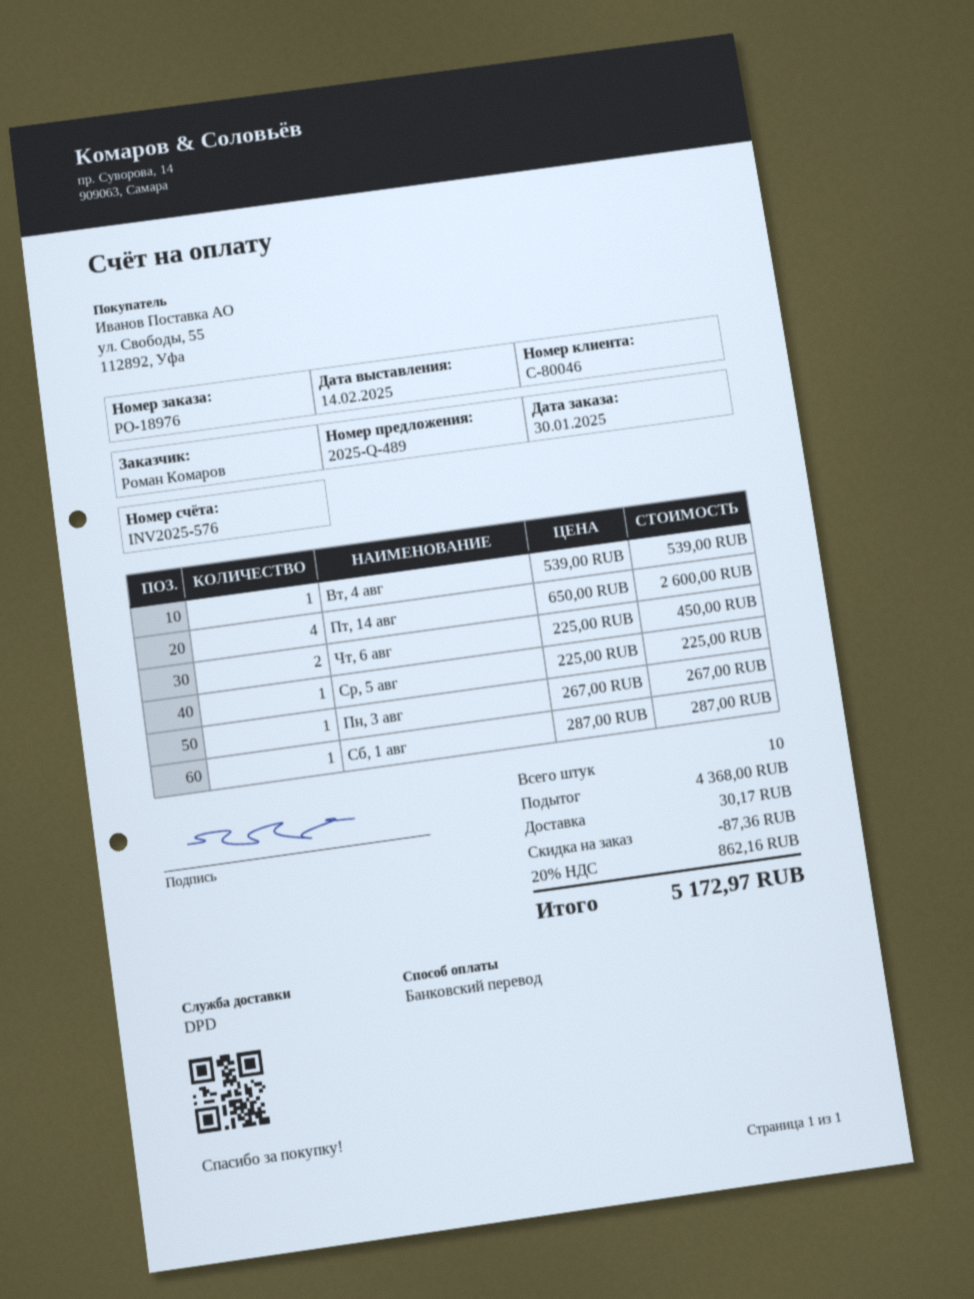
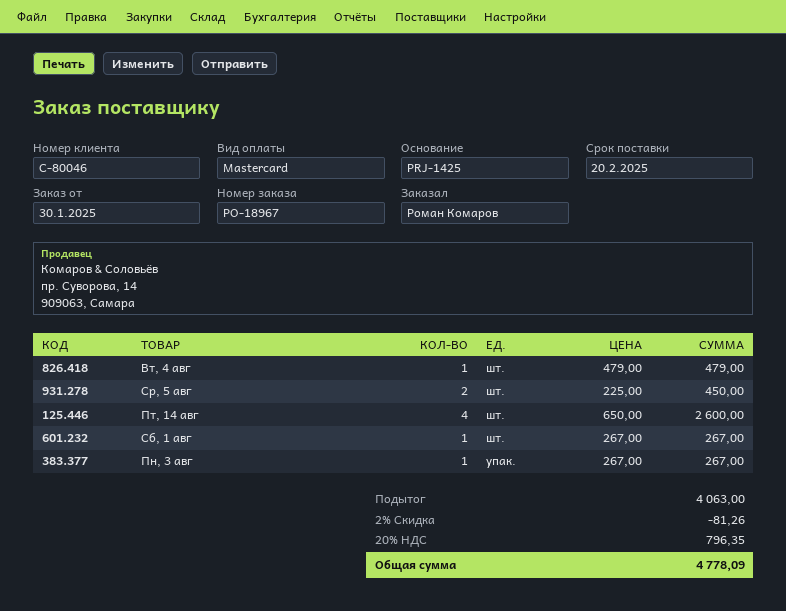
order number: PO-18976 -> PO-18967
payment method: bank transfer -> Mastercard
Вт, 4 авг: 1 x 539.00 = 539.00 -> 1 x 479.00 = 479.00
Чт, 6 авг: 2 x 225.00 = 450.00 -> none
Ср, 5 авг: 1 x 225.00 = 225.00 -> 2 x 225.00 = 450.00
Сб, 1 авг: 1 x 287.00 = 287.00 -> 1 x 267.00 = 267.00
subtotal: 4368.00 -> 4063.00
discount: 87.36 -> 81.26
shipping: 30.17 -> none
tax: 20% = 862.16 -> 20% = 796.35
total: 5172.97 -> 4778.09

